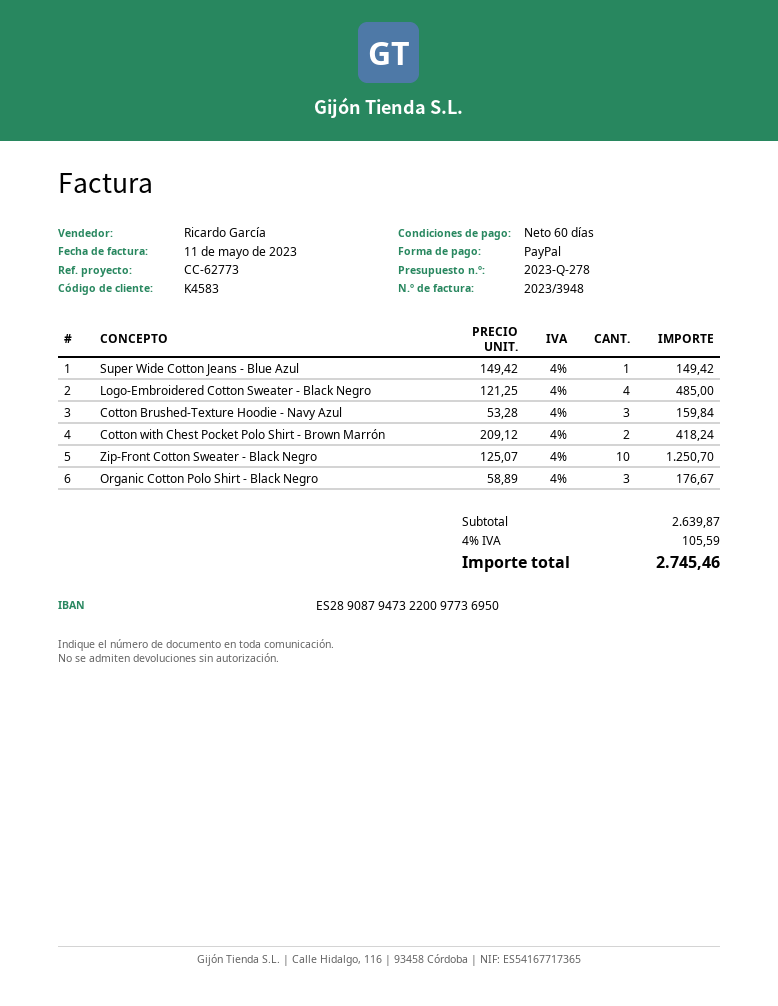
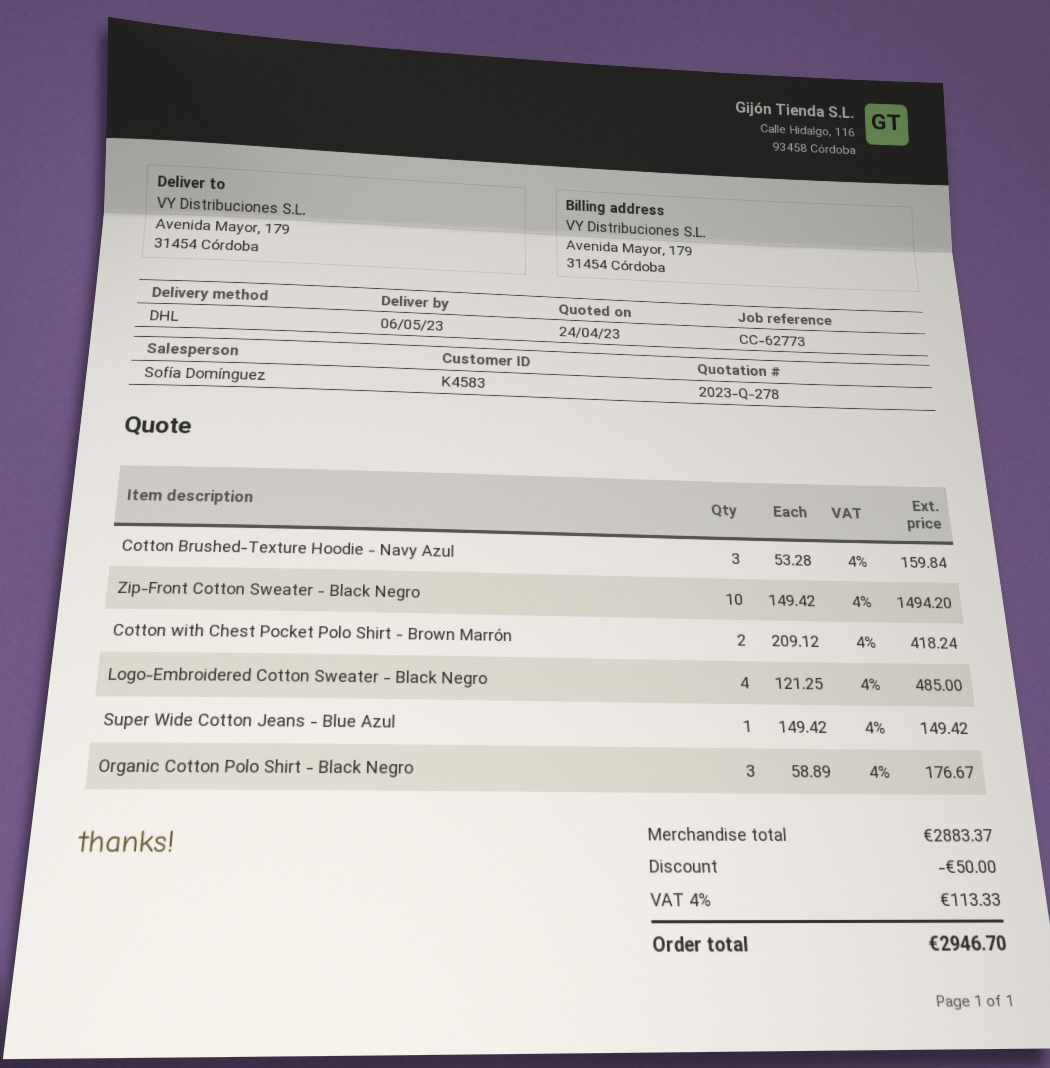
sales rep: Ricardo García -> Sofía Domínguez
Zip-Front Cotton Sweater - Black Negro: 10 x 125.07 = 1250.70 -> 10 x 149.42 = 1494.20
subtotal: 2639.87 -> 2883.37
discount: none -> 50.00
tax: 4% = 105.59 -> 4% = 113.33
total: 2745.46 -> 2946.70

